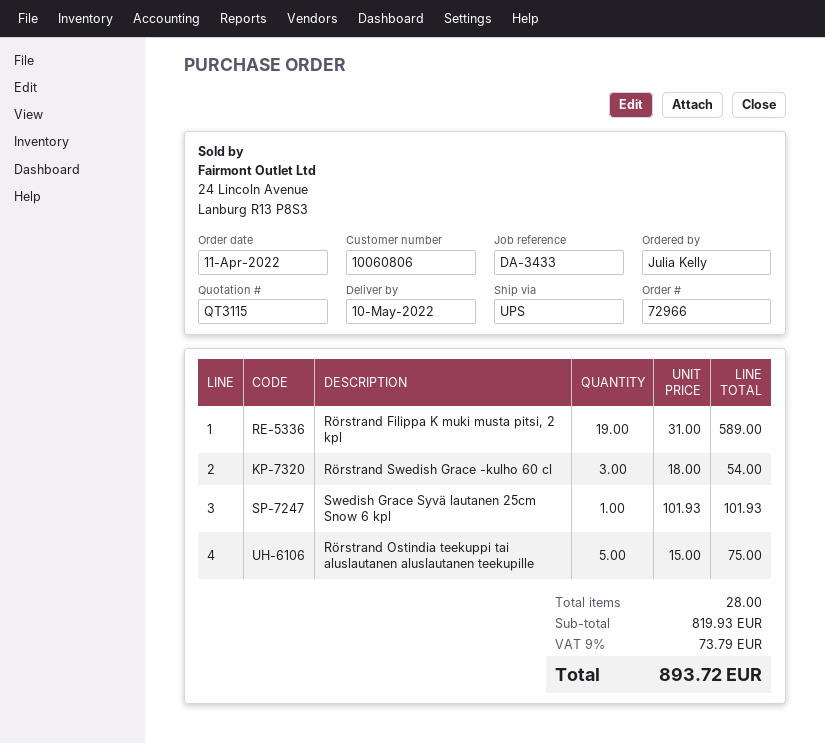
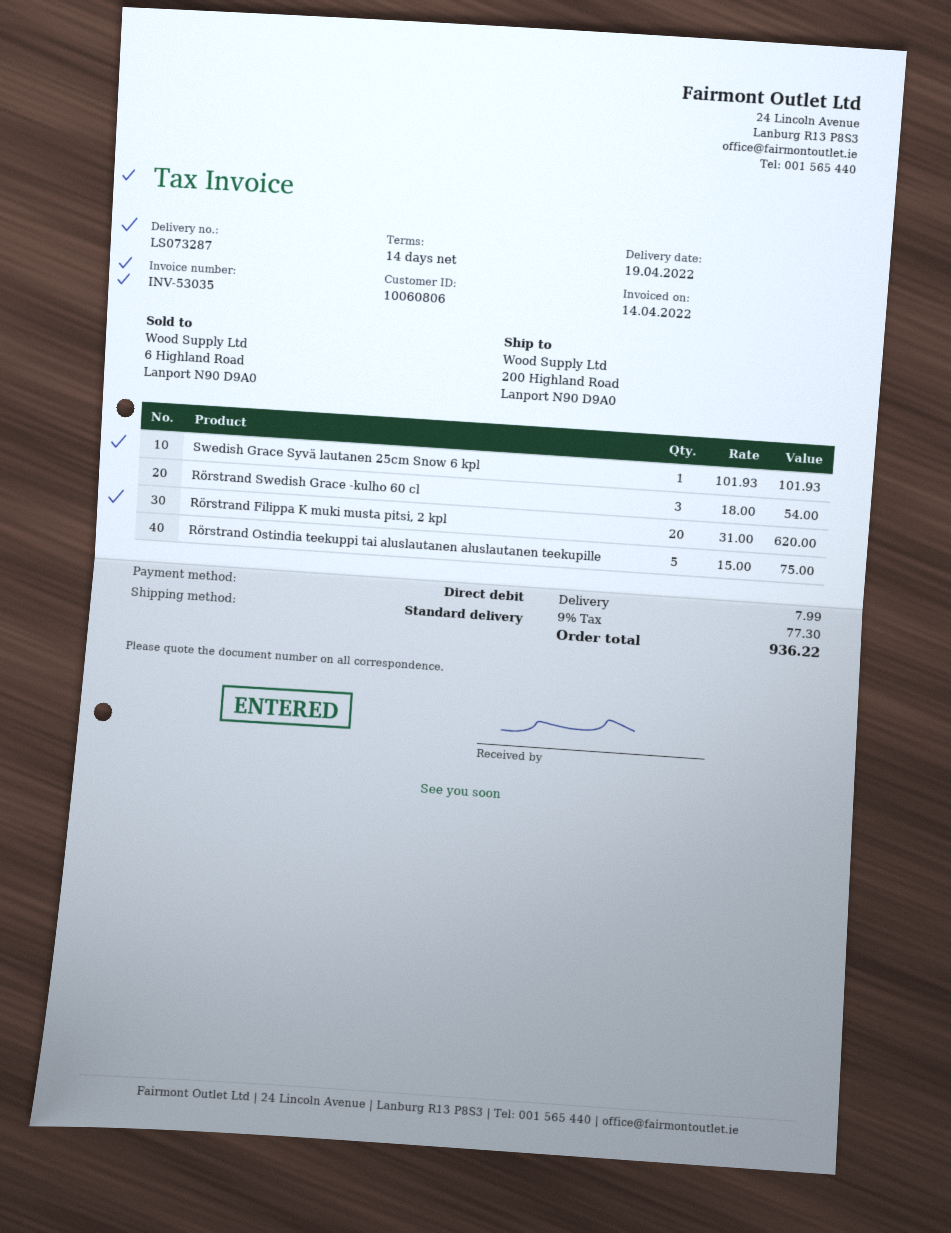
delivery date: 2022-05-10 -> 2022-04-19
shipping method: UPS -> standard
Rörstrand Filippa K muki musta pitsi, 2 kpl: 19 x 31.00 = 589.00 -> 20 x 31.00 = 620.00
shipping: none -> 7.99
tax: 9% = 73.79 -> 9% = 77.30
total: 893.72 -> 936.22

